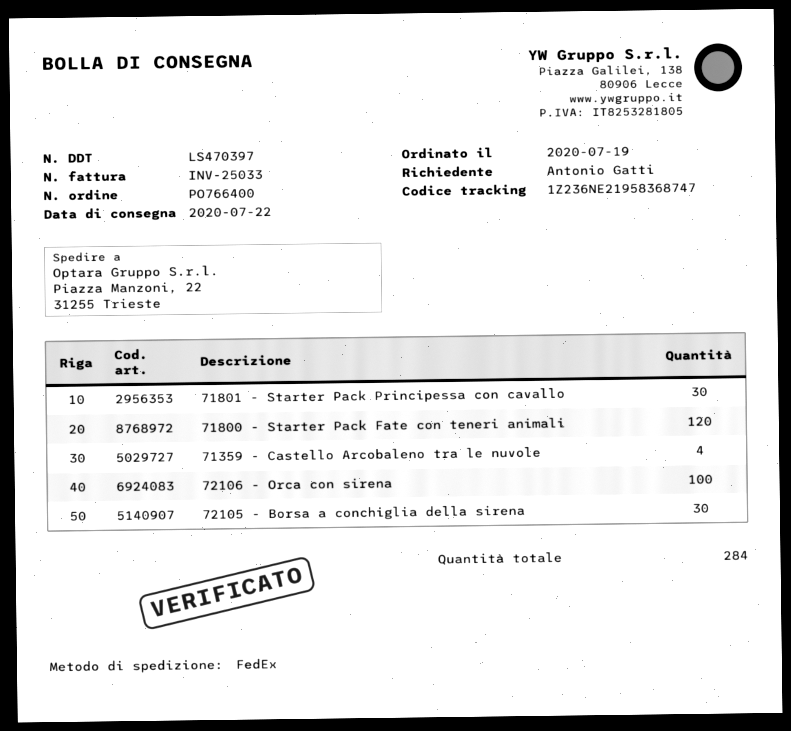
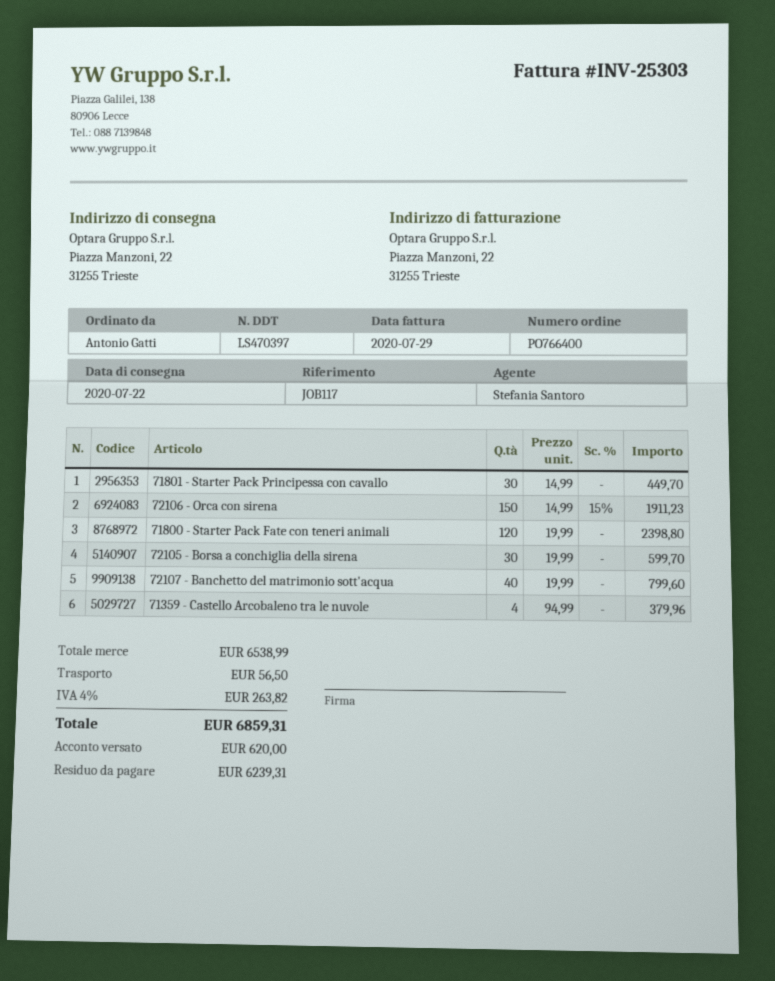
invoice number: INV-25033 -> INV-25303
72106 - Orca con sirena: 100 -> 150
72107 - Banchetto del matrimonio sott'acqua: none -> 40

